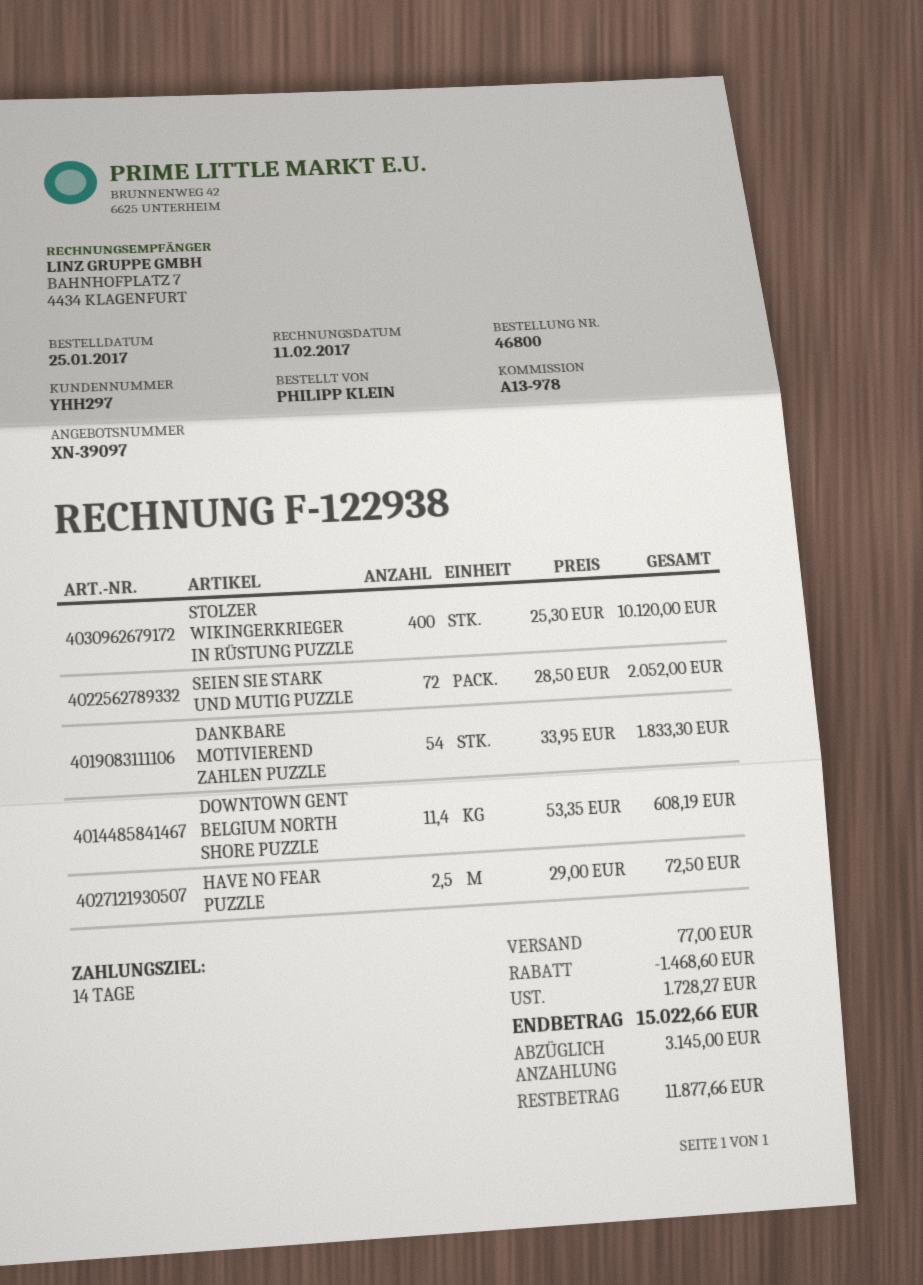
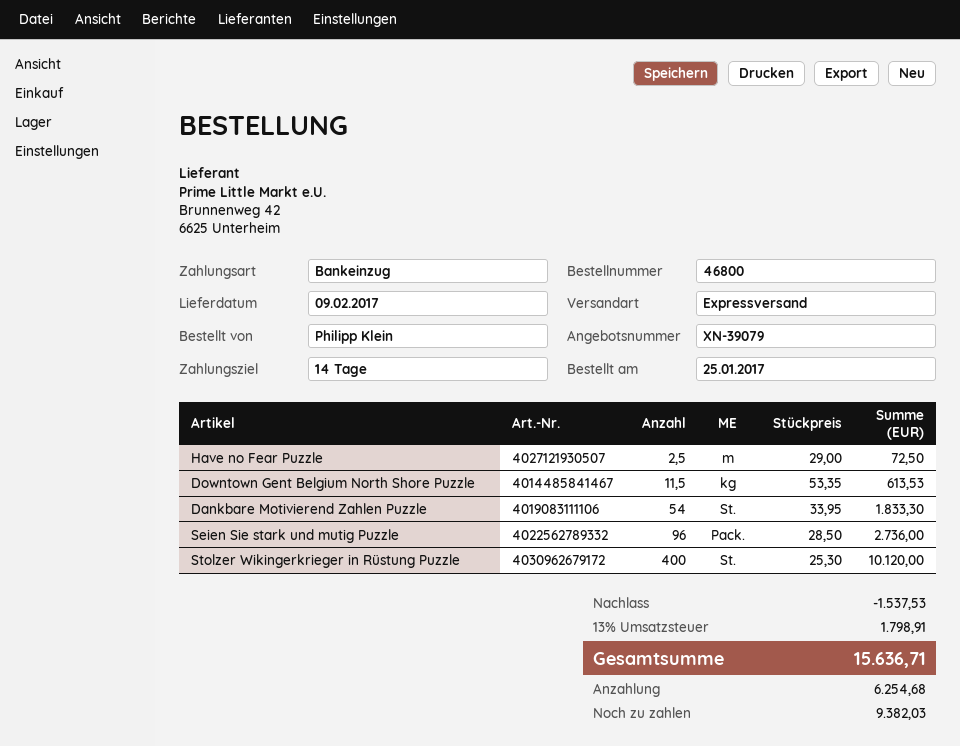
quote number: XN-39097 -> XN-39079
SEIEN SIE STARK UND MUTIG PUZZLE: 72 x 28.50 = 2052.00 -> 96 x 28.50 = 2736.00
DOWNTOWN GENT BELGIUM NORTH SHORE PUZZLE: 11.4 x 53.35 = 608.19 -> 11.5 x 53.35 = 613.53
discount: 1468.60 -> 1537.53
shipping: 77.00 -> none
tax: 1728.27 -> 1798.91
total: 15022.66 -> 15636.71
deposit: 3145.00 -> 6254.68
balance: 11877.66 -> 9382.03

